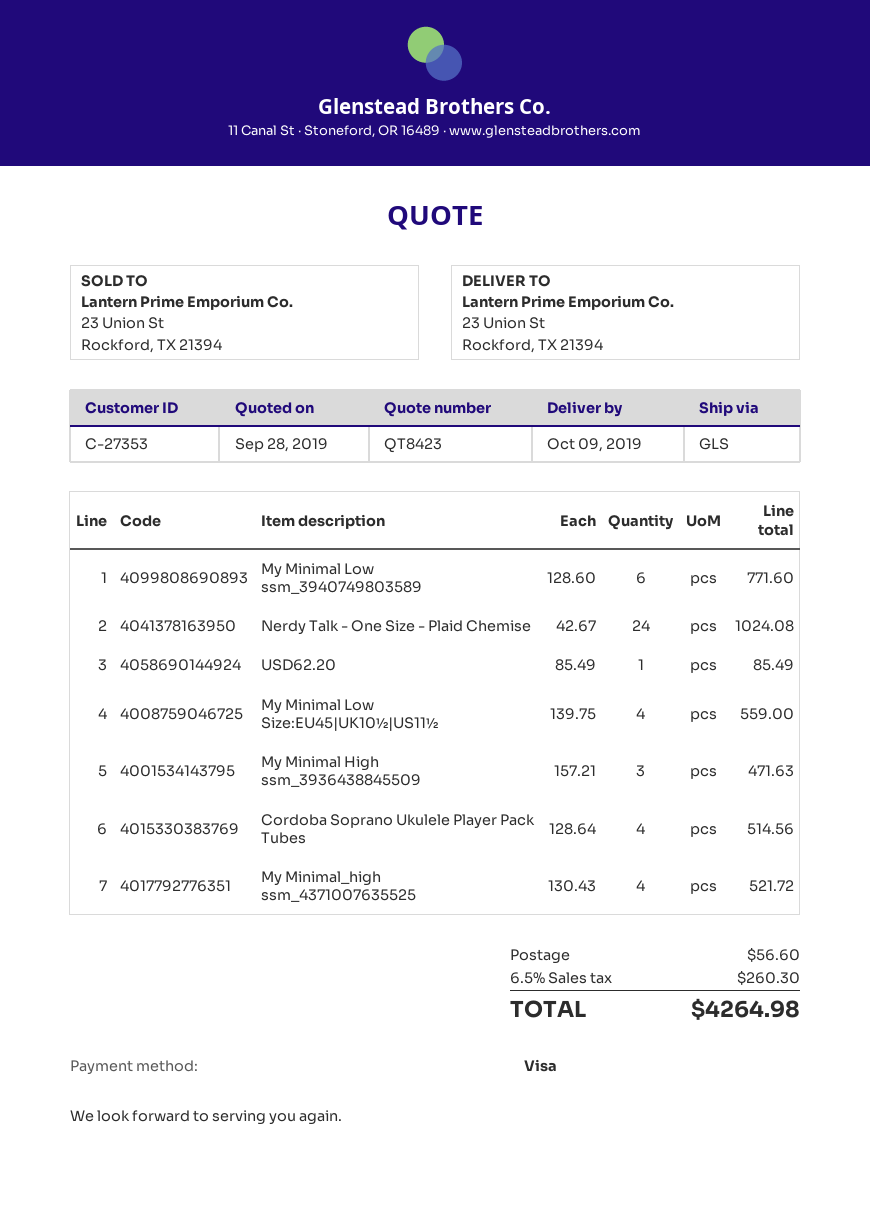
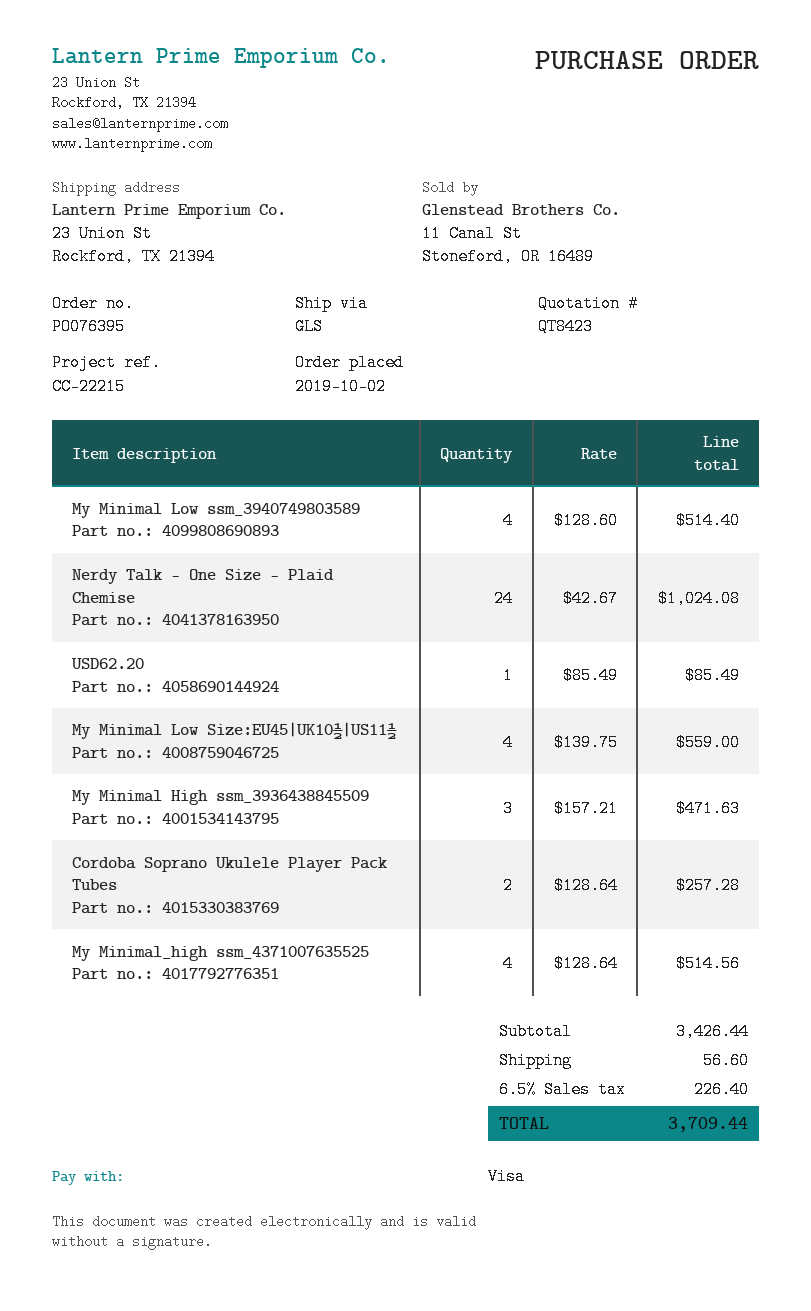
My Minimal Low ssm_3940749803589: 6 x 128.60 = 771.60 -> 4 x 128.60 = 514.40
Cordoba Soprano Ukulele Player Pack Tubes: 4 x 128.64 = 514.56 -> 2 x 128.64 = 257.28
My Minimal_high ssm_4371007635525: 4 x 130.43 = 521.72 -> 4 x 128.64 = 514.56
tax: 6.5% = 260.30 -> 6.5% = 226.40
total: 4264.98 -> 3709.44

